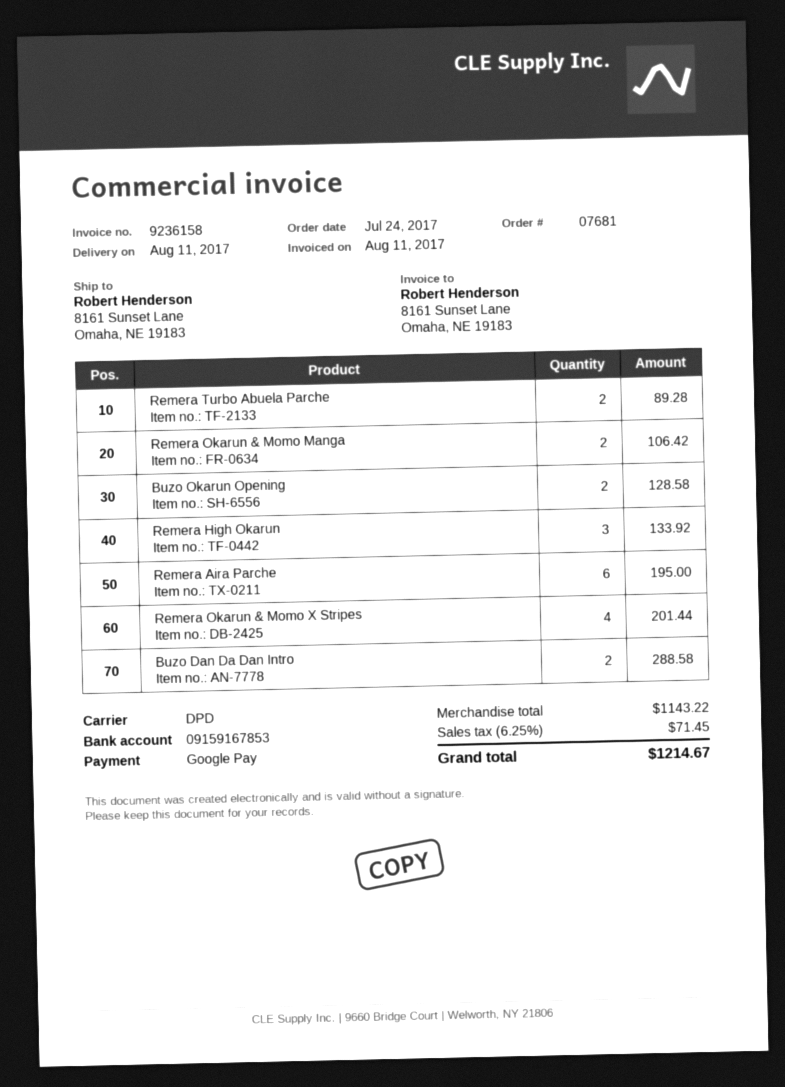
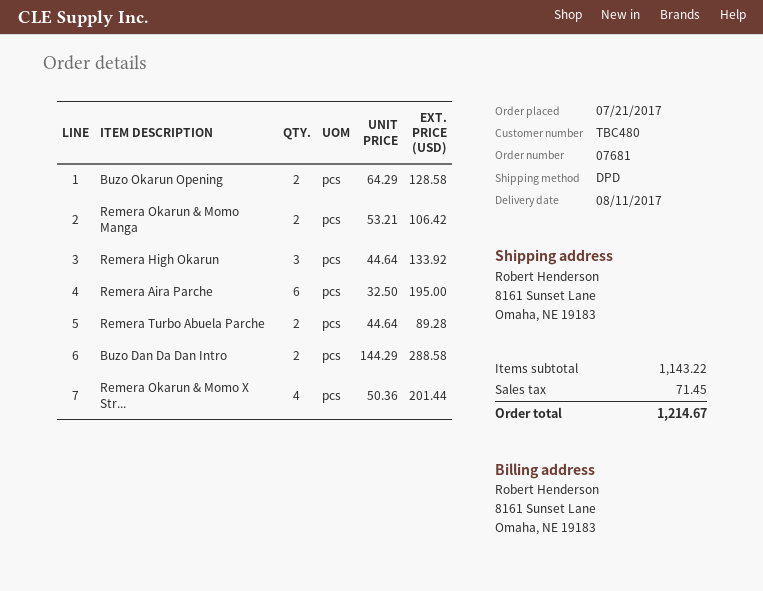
order date: 2017-07-24 -> 2017-07-21

